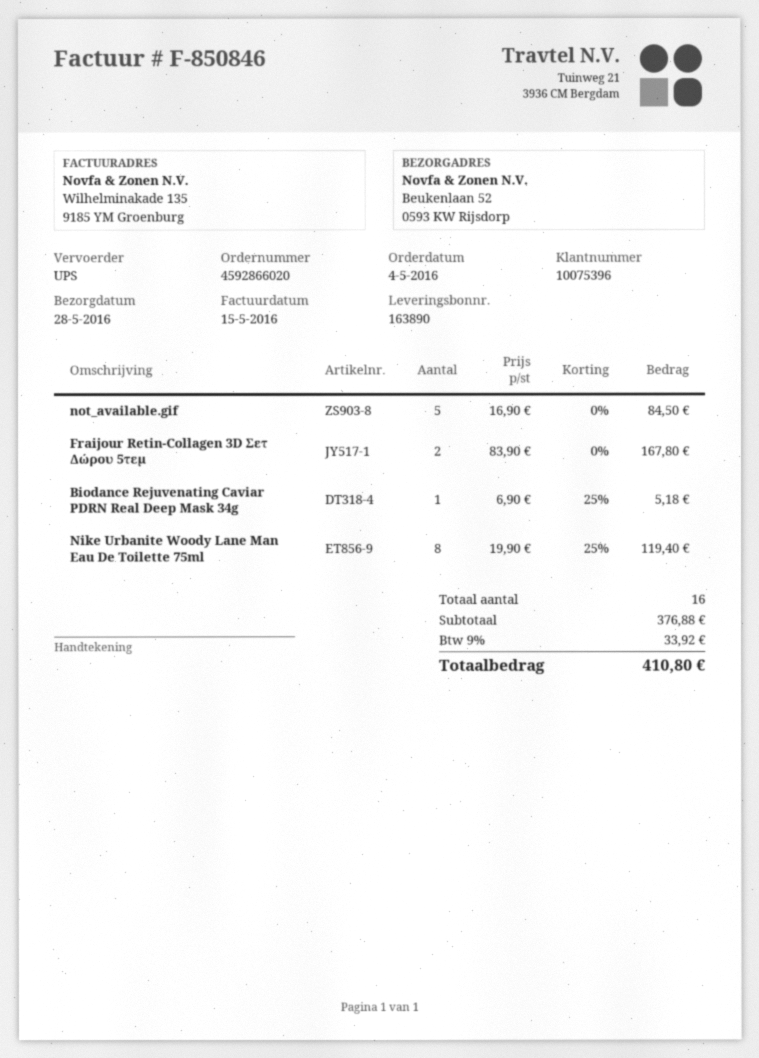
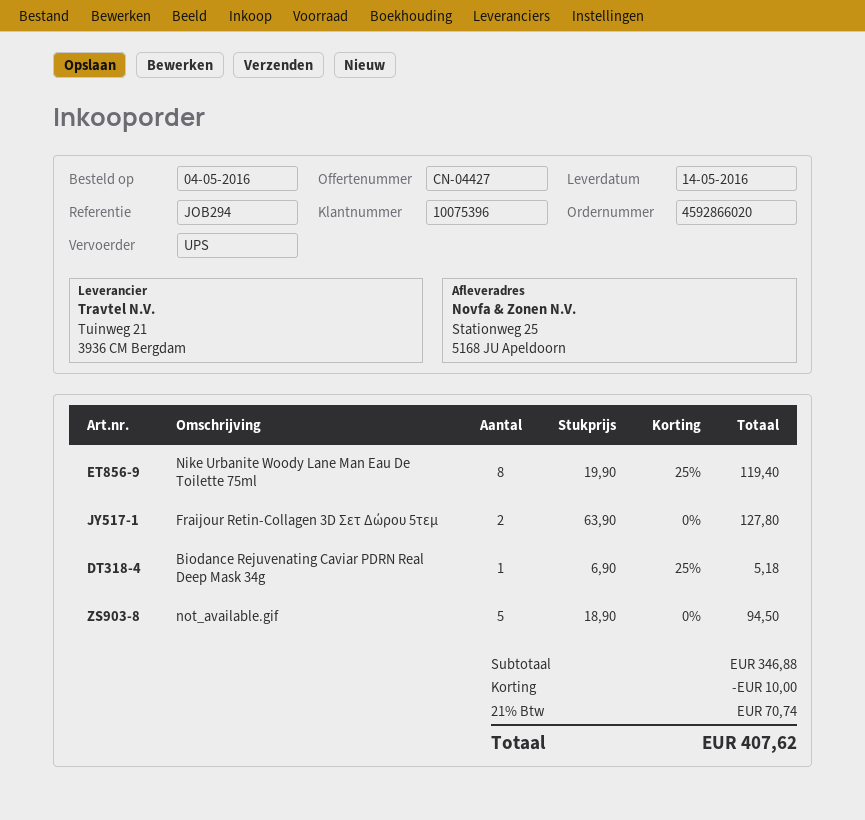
delivery date: 2016-05-28 -> 2016-05-14
ship to: Beukenlaan 52, 0593 KW Rijsdorp -> Stationweg 25, 5168 JU Apeldoorn
not_available.gif: 5 x 16.90 = 84.50 -> 5 x 18.90 = 94.50
Fraijour Retin-Collagen 3D Σετ Δώρου 5τεμ: 2 x 83.90 = 167.80 -> 2 x 63.90 = 127.80
subtotal: 376.88 -> 346.88
discount: none -> 10.00
tax: 9% = 33.92 -> 21% = 70.74
total: 410.80 -> 407.62

